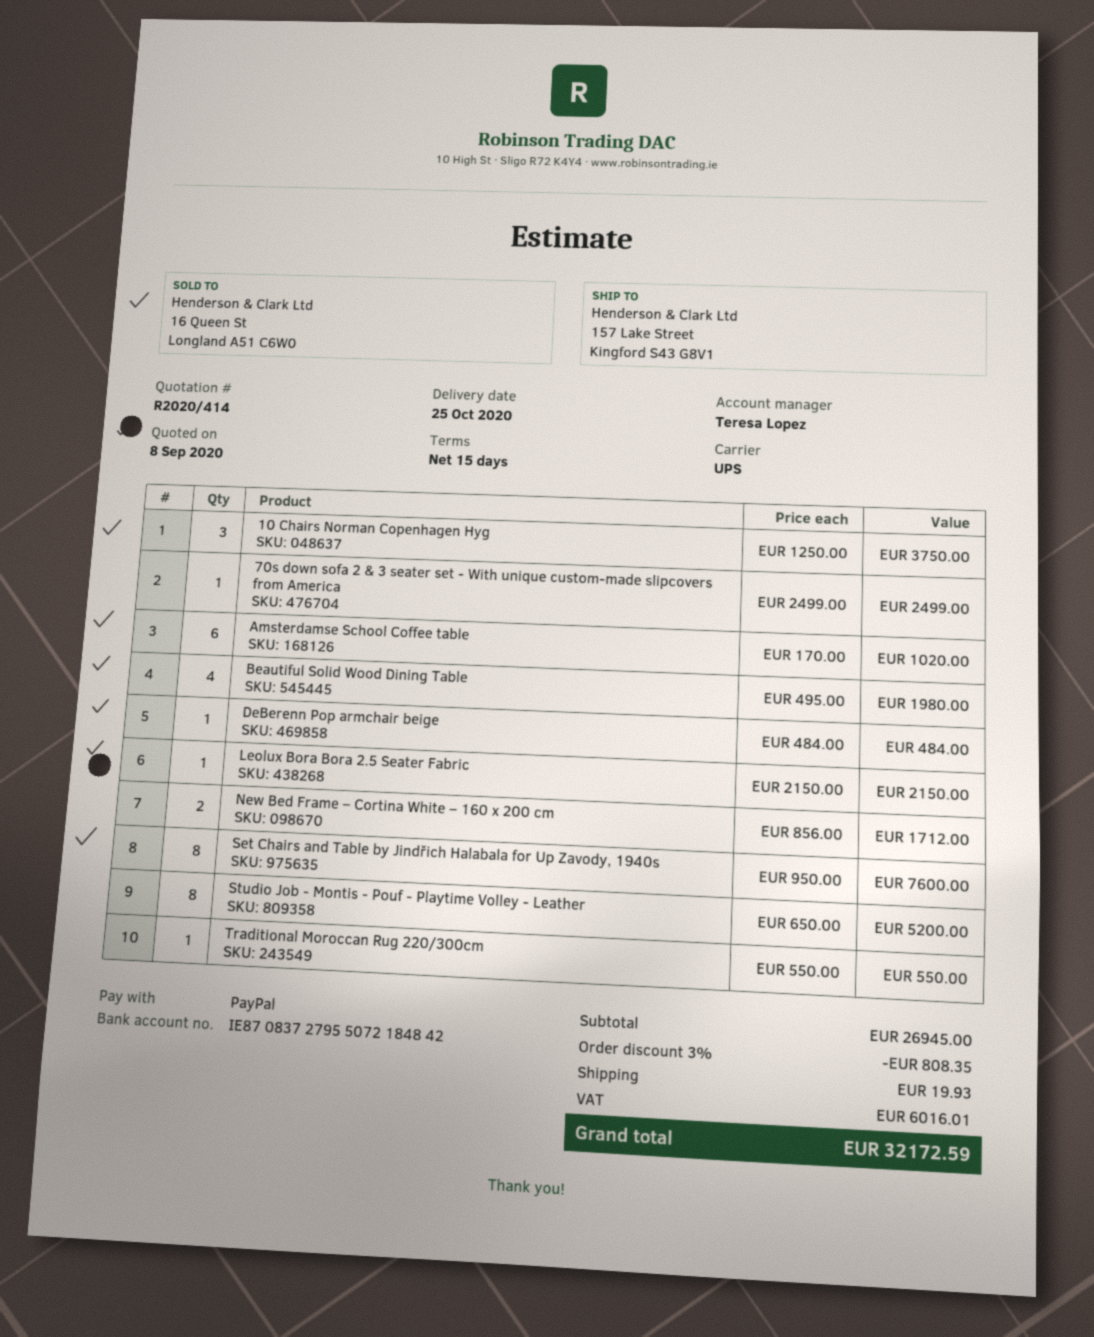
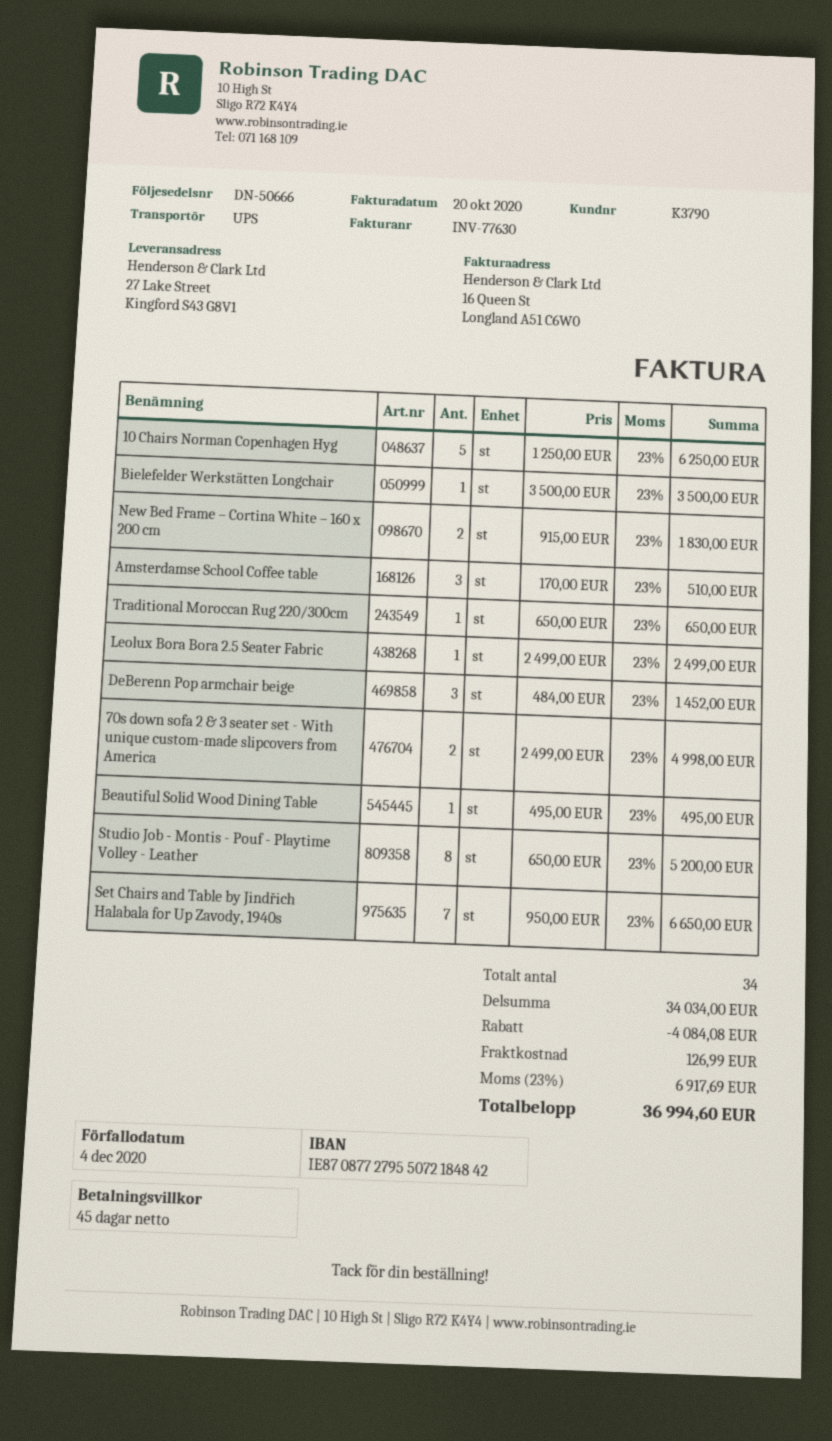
payment terms: 15 days -> 45 days
bank account: IE87083727955072184842 -> IE87087727955072184842
ship to: 157 Lake Street, Kingford S43 G8V1 -> 27 Lake Street, Kingford S43 G8V1
10 Chairs Norman Copenhagen Hyg: 3 x 1250.00 = 3750.00 -> 5 x 1250.00 = 6250.00
70s down sofa 2 & 3 seater set - With unique custom-made slipcovers from America: 1 x 2499.00 = 2499.00 -> 2 x 2499.00 = 4998.00
Amsterdamse School Coffee table: 6 x 170.00 = 1020.00 -> 3 x 170.00 = 510.00
Beautiful Solid Wood Dining Table: 4 x 495.00 = 1980.00 -> 1 x 495.00 = 495.00
DeBerenn Pop armchair beige: 1 x 484.00 = 484.00 -> 3 x 484.00 = 1452.00
Leolux Bora Bora 2.5 Seater Fabric: 1 x 2150.00 = 2150.00 -> 1 x 2499.00 = 2499.00
New Bed Frame – Cortina White – 160 x 200 cm: 2 x 856.00 = 1712.00 -> 2 x 915.00 = 1830.00
Set Chairs and Table by Jindřich Halabala for Up Zavody, 1940s: 8 x 950.00 = 7600.00 -> 7 x 950.00 = 6650.00
Traditional Moroccan Rug 220/300cm: 1 x 550.00 = 550.00 -> 1 x 650.00 = 650.00
Bielefelder Werkstätten Longchair: none -> 1 x 3500.00 = 3500.00
subtotal: 26945.00 -> 34034.00
discount: 808.35 -> 4084.08
shipping: 19.93 -> 126.99
tax: 6016.01 -> 6917.69
total: 32172.59 -> 36994.60

